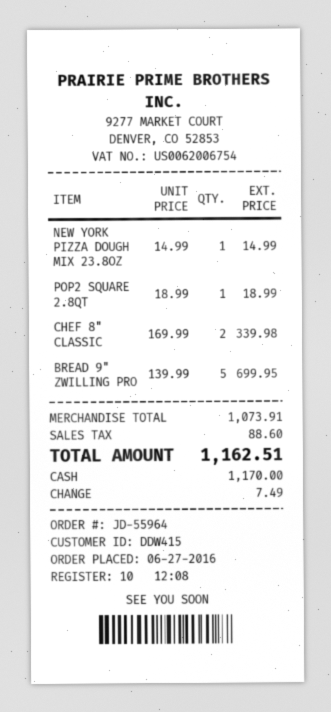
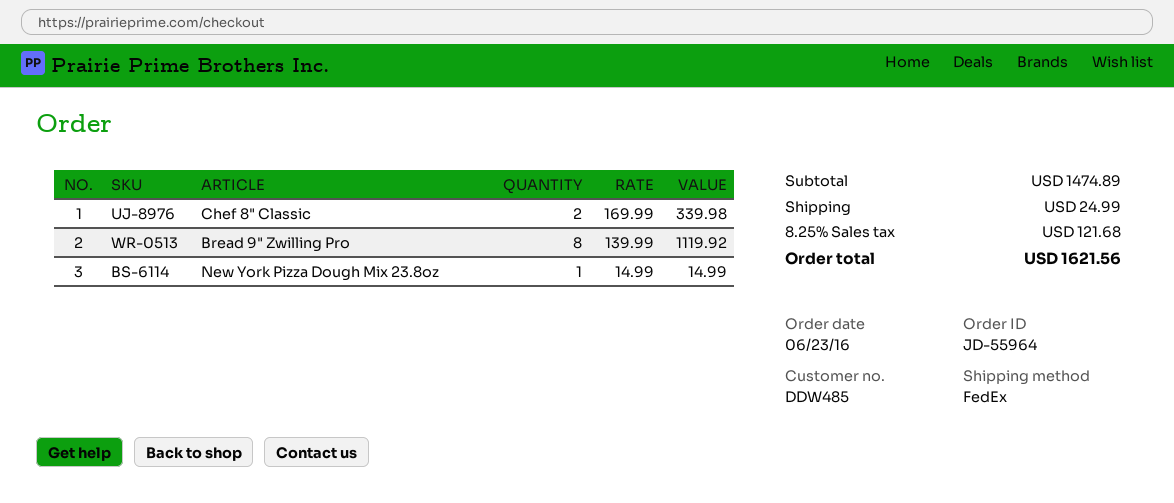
order date: 2016-06-27 -> 2016-06-23
customer number: DDW415 -> DDW485
POP2 SQUARE 2.8QT: 1 x 18.99 = 18.99 -> none
BREAD 9" ZWILLING PRO: 5 x 139.99 = 699.95 -> 8 x 139.99 = 1119.92
subtotal: 1073.91 -> 1474.89
shipping: none -> 24.99
tax: 88.60 -> 121.68
total: 1162.51 -> 1621.56

